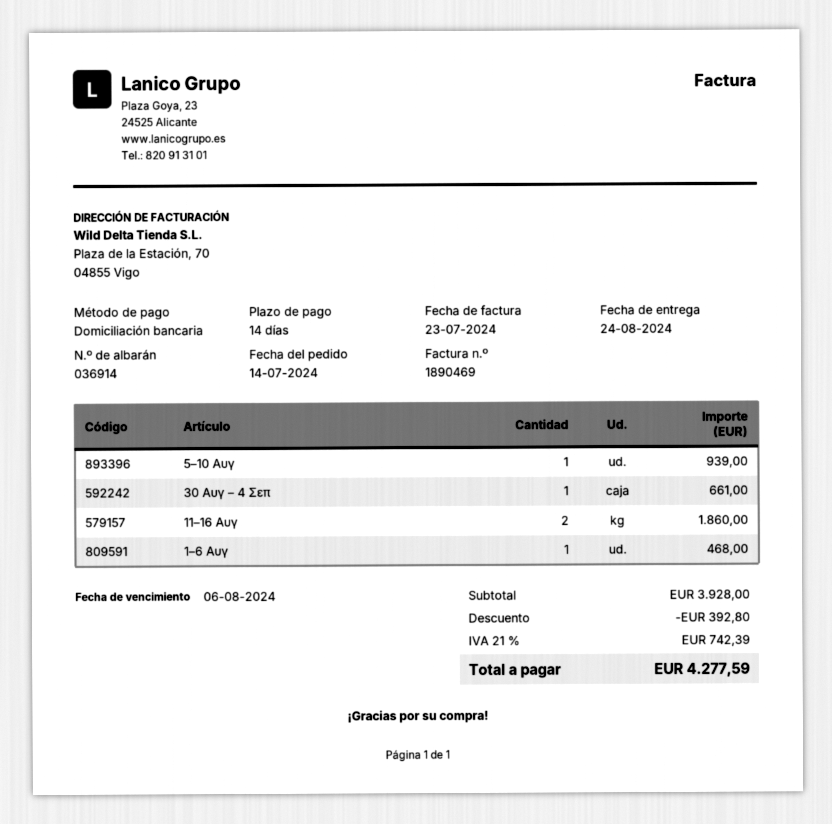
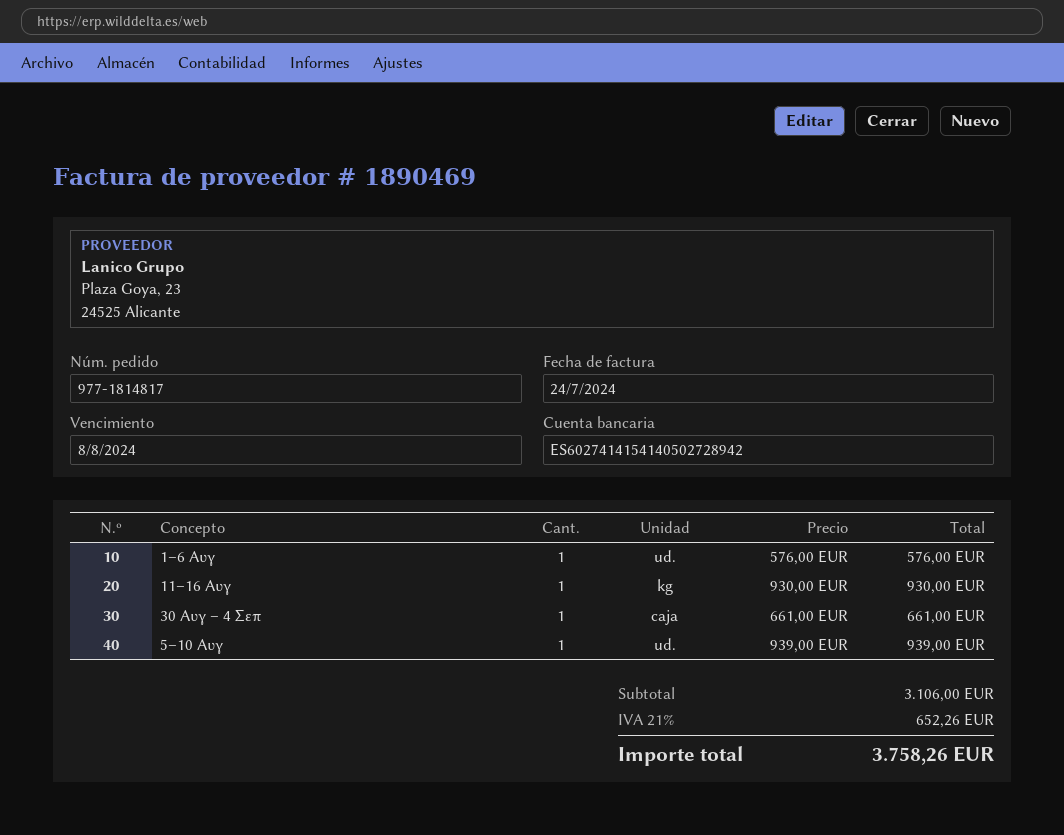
invoice date: 2024-07-23 -> 2024-07-24
due date: 2024-08-06 -> 2024-08-08
11–16 Αυγ: 2 for 1860.00 -> 1 for 930.00
1–6 Αυγ: 1 for 468.00 -> 1 for 576.00
subtotal: 3928.00 -> 3106.00
discount: 392.80 -> none
tax: 21% = 742.39 -> 21% = 652.26
total: 4277.59 -> 3758.26

